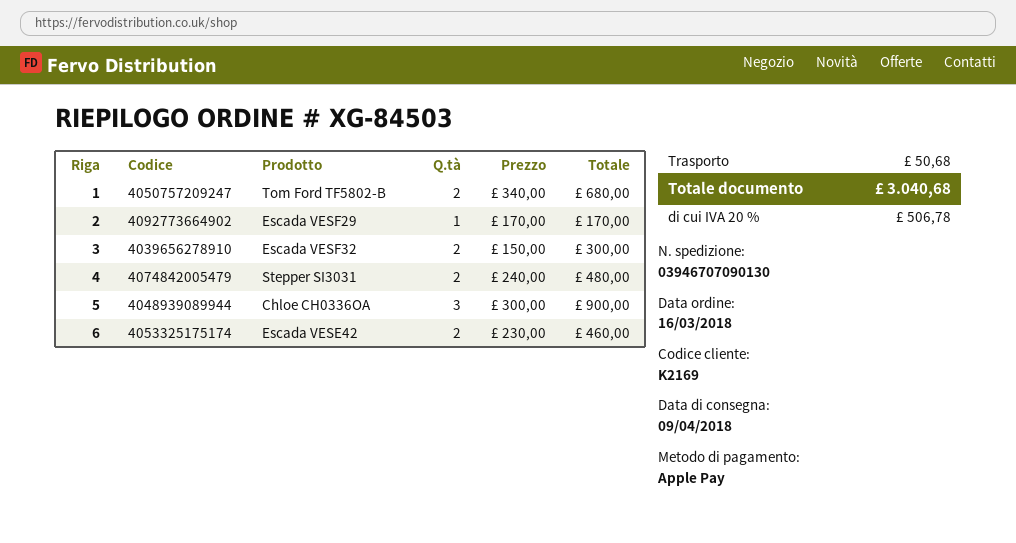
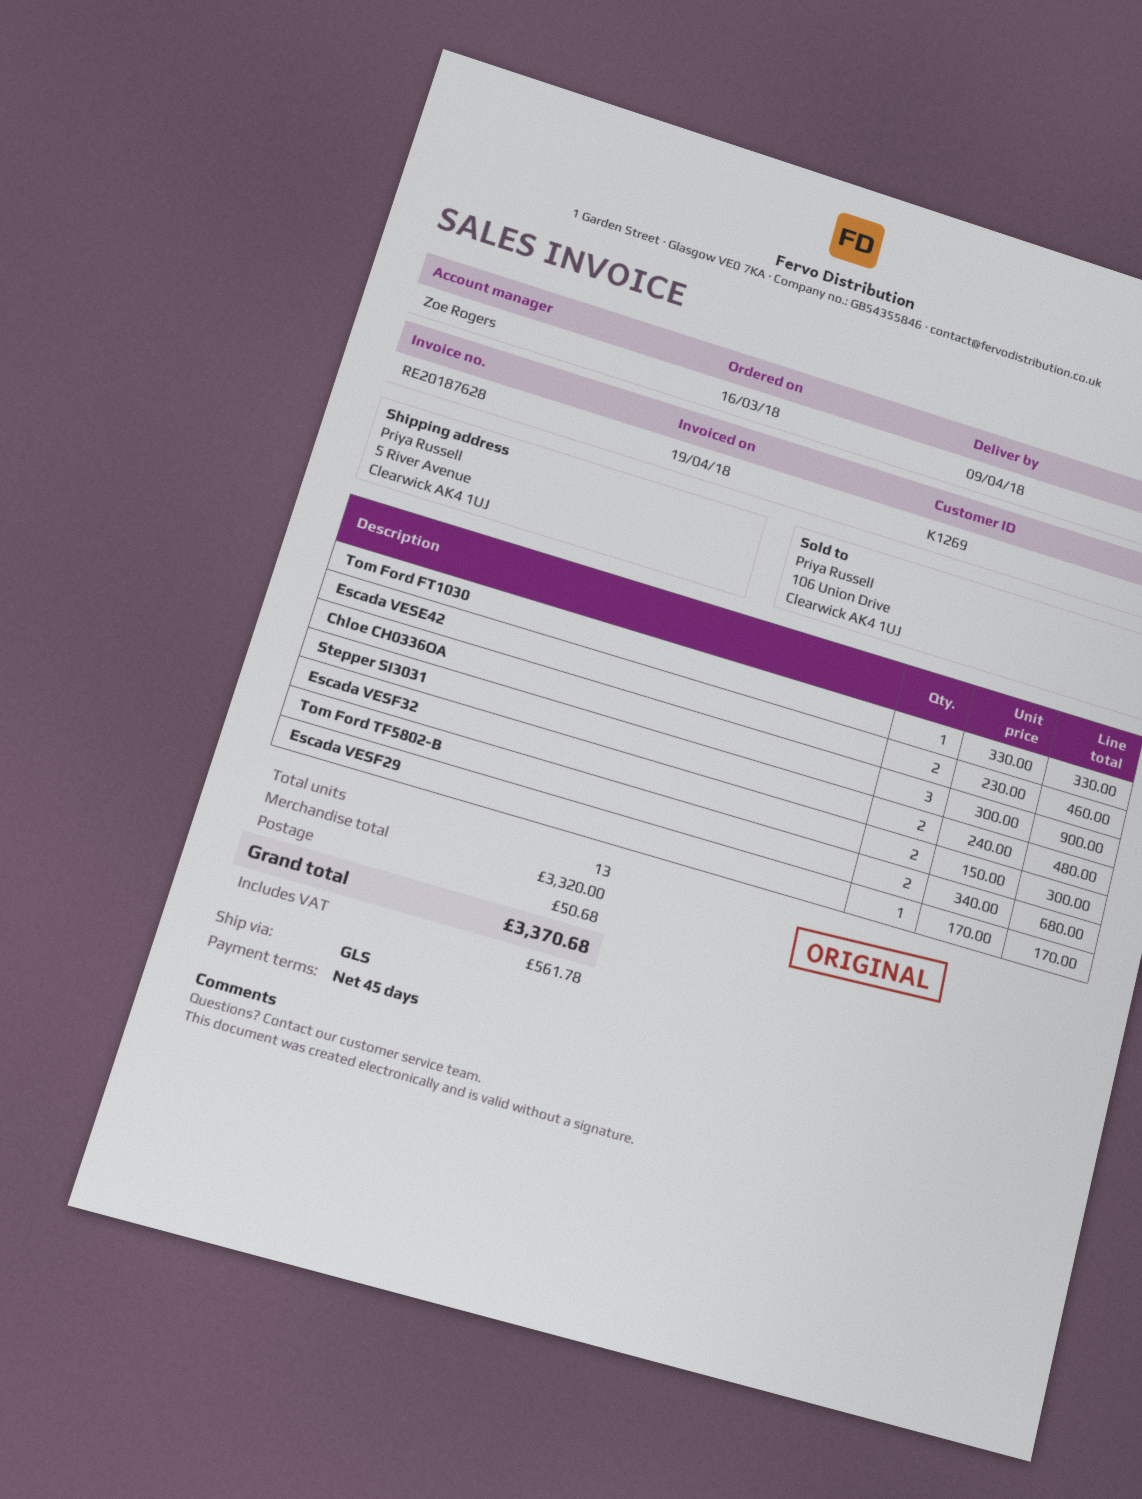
customer number: K2169 -> K1269
Tom Ford FT1030: none -> 1 x 330.00 = 330.00
tax: 506.78 -> 561.78
total: 3040.68 -> 3370.68

